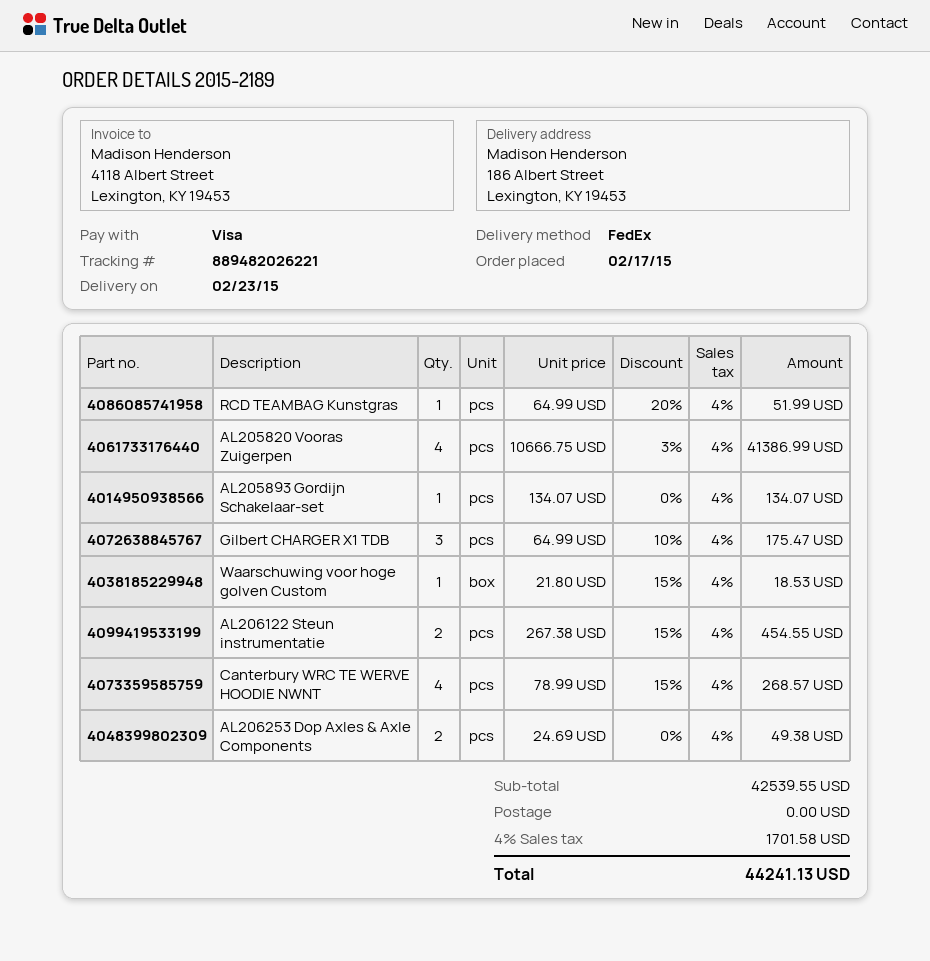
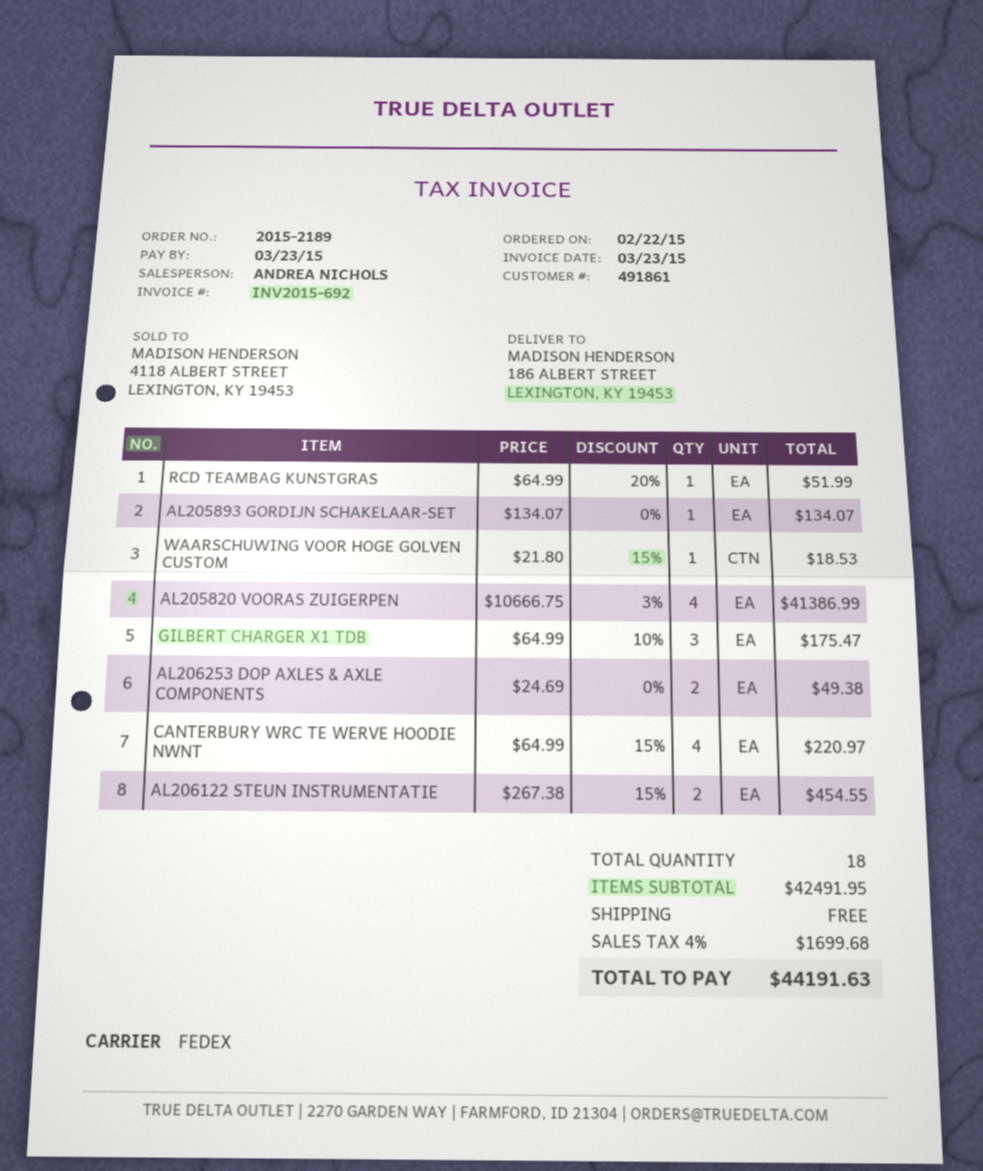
order date: 2015-02-17 -> 2015-02-22
Canterbury WRC TE WERVE HOODIE NWNT: 4 x 78.99 - 15% = 268.57 -> 4 x 64.99 - 15% = 220.97
subtotal: 42539.55 -> 42491.95
tax: 4% = 1701.58 -> 4% = 1699.68
total: 44241.13 -> 44191.63

